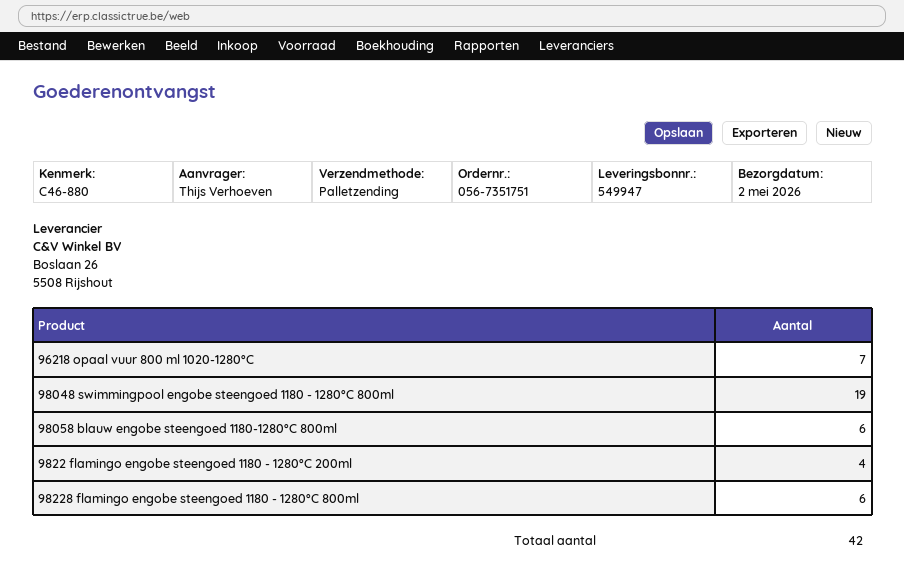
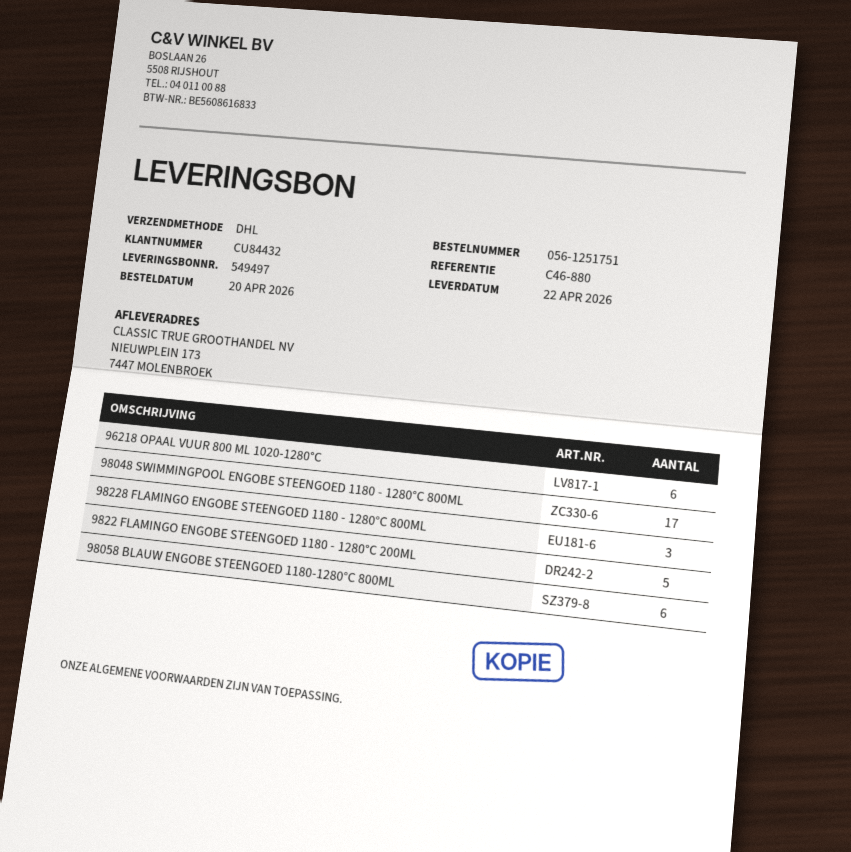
order number: 056-7351751 -> 056-1251751
delivery note number: 549947 -> 549497
delivery date: 2026-05-02 -> 2026-04-22
shipping method: pallet freight -> DHL
96218 opaal vuur 800 ml 1020-1280°C: 7 -> 6
98048 swimmingpool engobe steengoed 1180 - 1280°C 800ml: 19 -> 17
9822 flamingo engobe steengoed 1180 - 1280°C 200ml: 4 -> 5
98228 flamingo engobe steengoed 1180 - 1280°C 800ml: 6 -> 3

